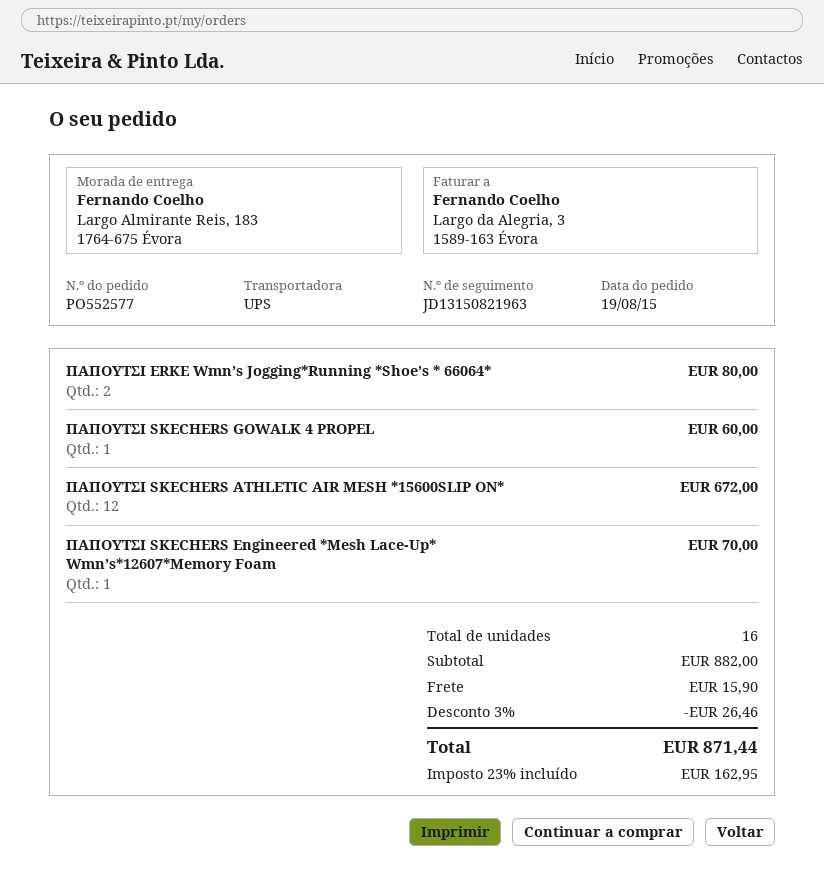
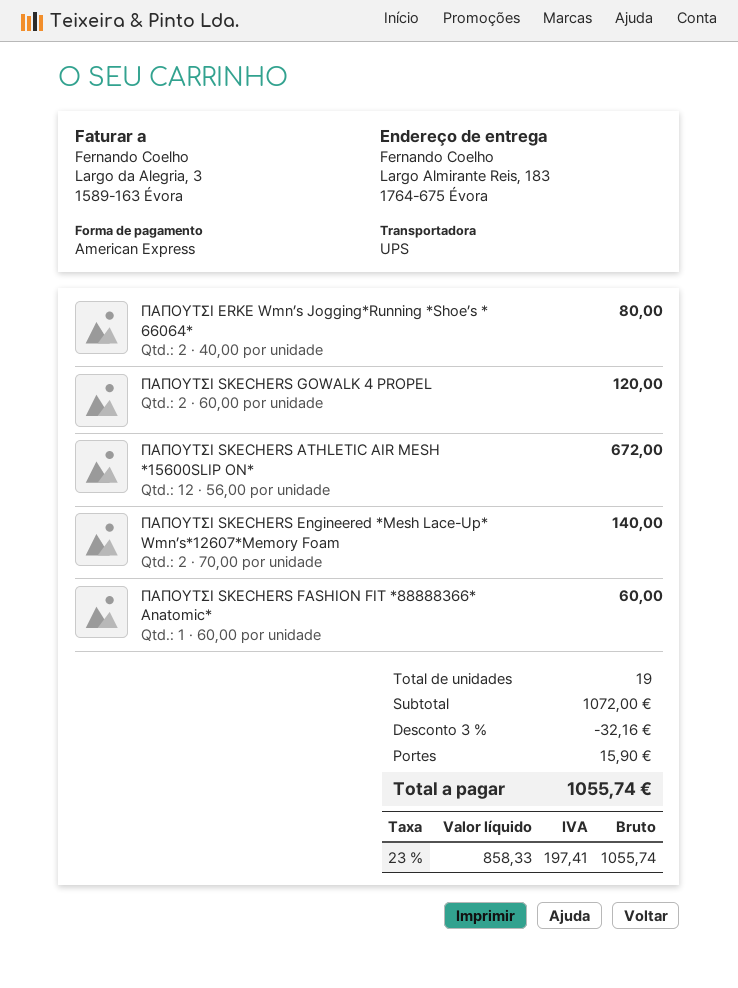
ΠΑΠΟΥΤΣΙ SKECHERS GOWALK 4 PROPEL: 1 for 60.00 -> 2 for 120.00
ΠΑΠΟΥΤΣΙ SKECHERS Engineered *Mesh Lace-Up* Wmn’s*12607*Memory Foam: 1 for 70.00 -> 2 for 140.00
ΠΑΠΟΥΤΣΙ SKECHERS FASHION FIT *88888366* Anatomic*: none -> 1 for 60.00
total quantity: 16 -> 19
subtotal: 882.00 -> 1072.00
discount: 3% = 26.46 -> 3% = 32.16
tax: 23% = 162.95 -> 23% = 197.41
total: 871.44 -> 1055.74

